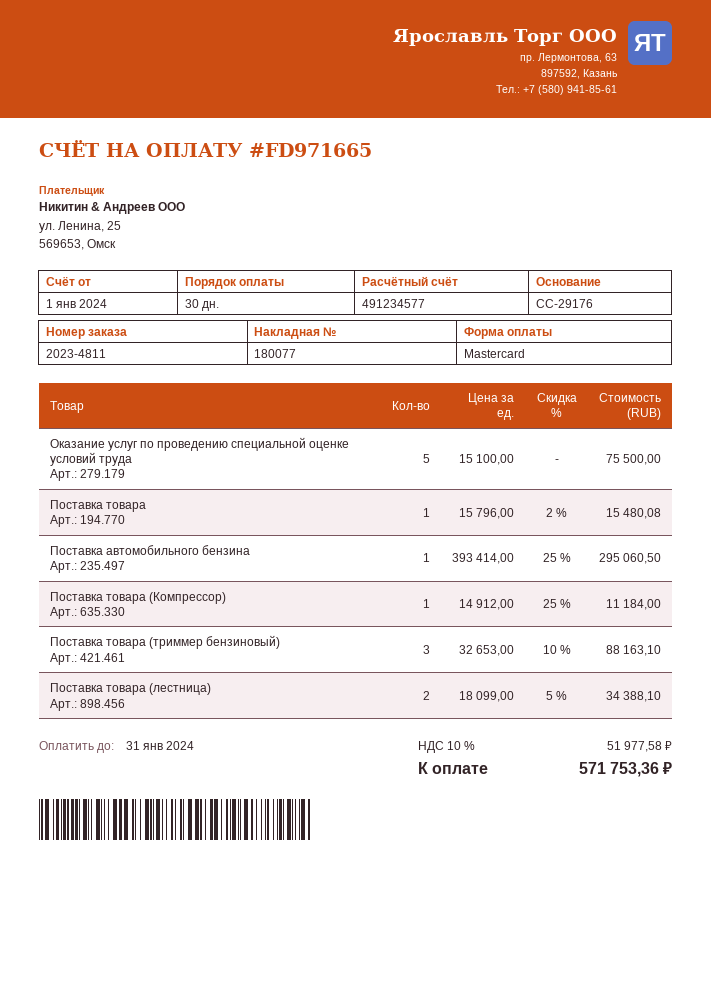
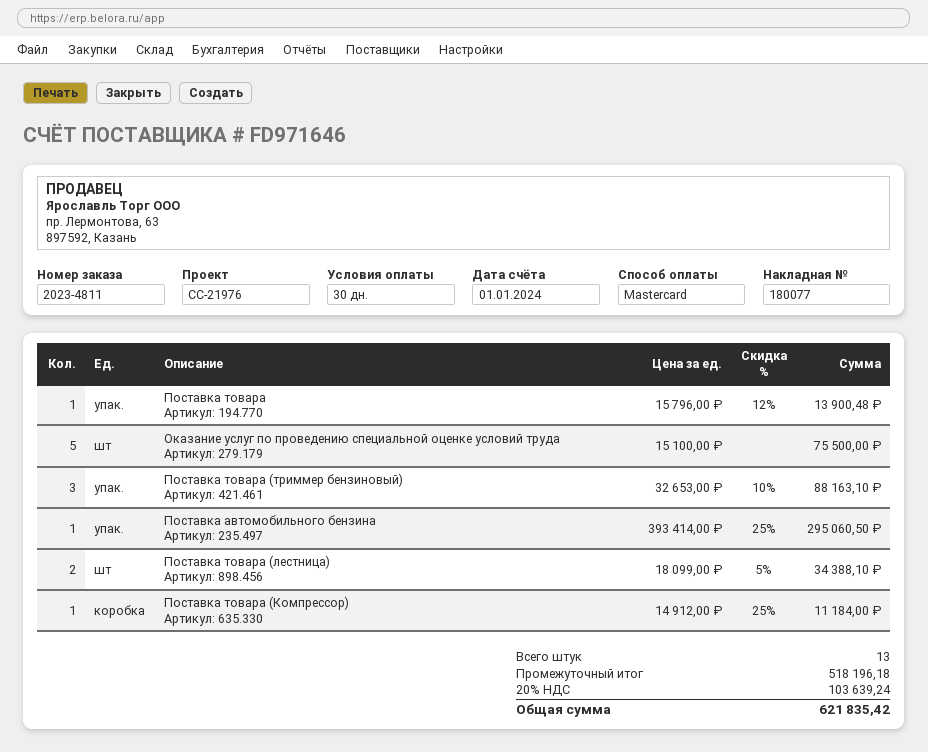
invoice number: FD971665 -> FD971646
reference: CC-29176 -> CC-21976
Поставка товара: 1 x 15796.00 - 2% = 15480.08 -> 1 x 15796.00 - 12% = 13900.48
tax: 10% = 51977.58 -> 20% = 103639.24
total: 571753.36 -> 621835.42

